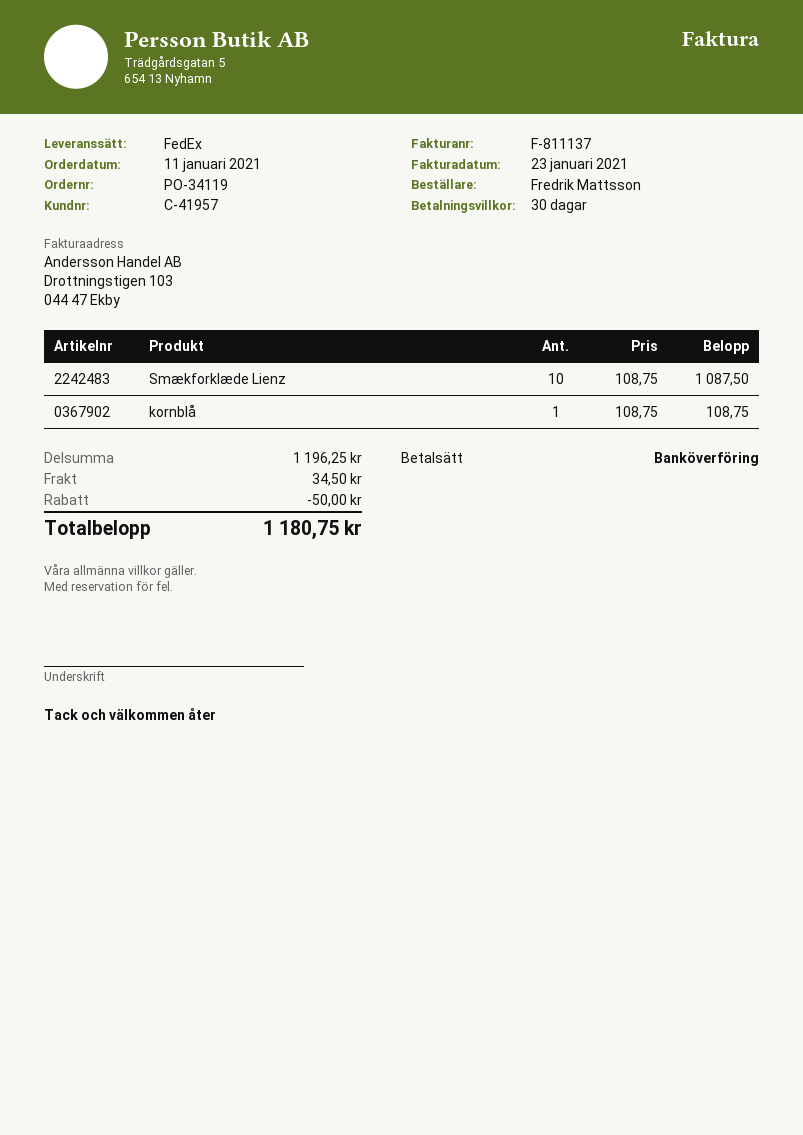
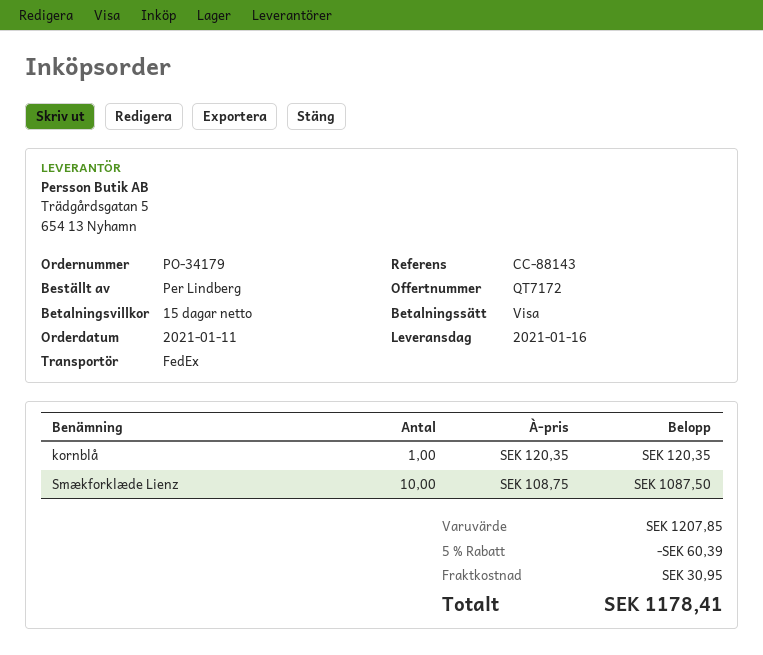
order number: PO-34119 -> PO-34179
payment terms: 30 days -> 15 days
ordered by: Fredrik Mattsson -> Per Lindberg
payment method: bank transfer -> Visa
kornblå: 1 x 108.75 = 108.75 -> 1 x 120.35 = 120.35
subtotal: 1196.25 -> 1207.85
discount: 50.00 -> 60.39
shipping: 34.50 -> 30.95
total: 1180.75 -> 1178.41

